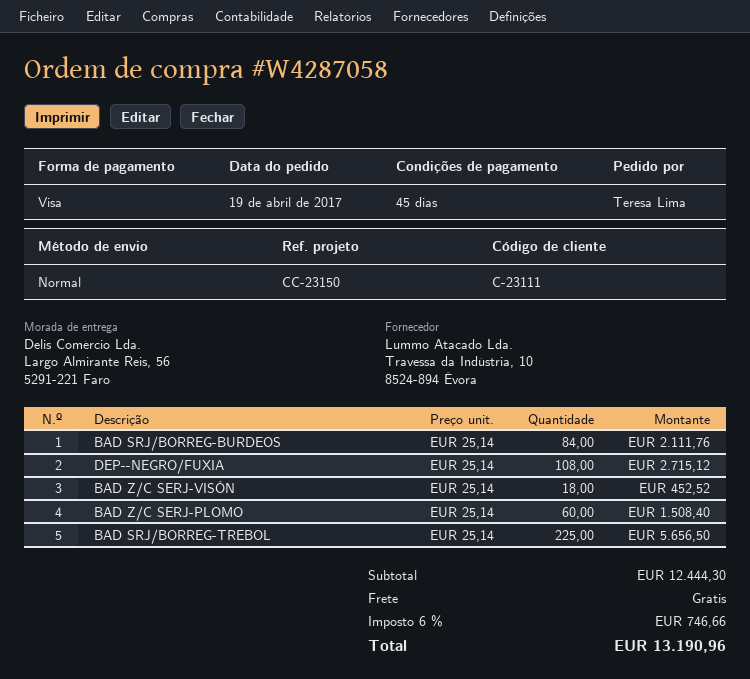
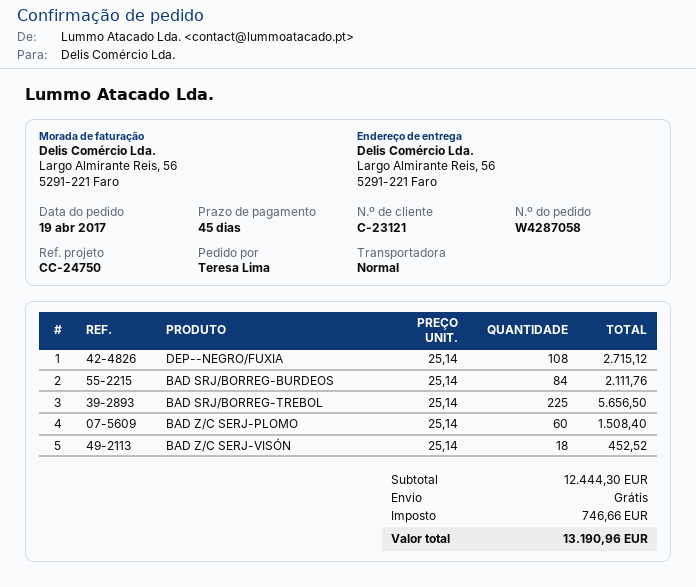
customer number: C-23111 -> C-23121
reference: CC-23150 -> CC-24750

